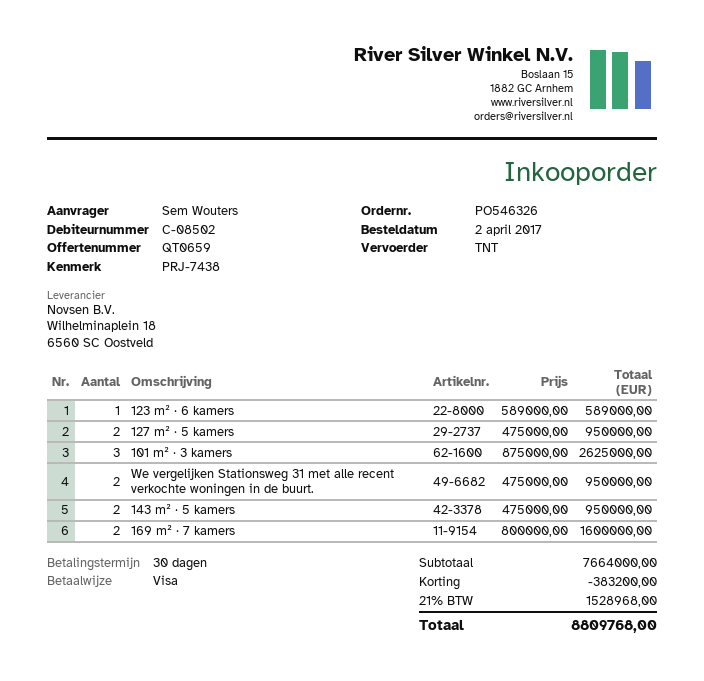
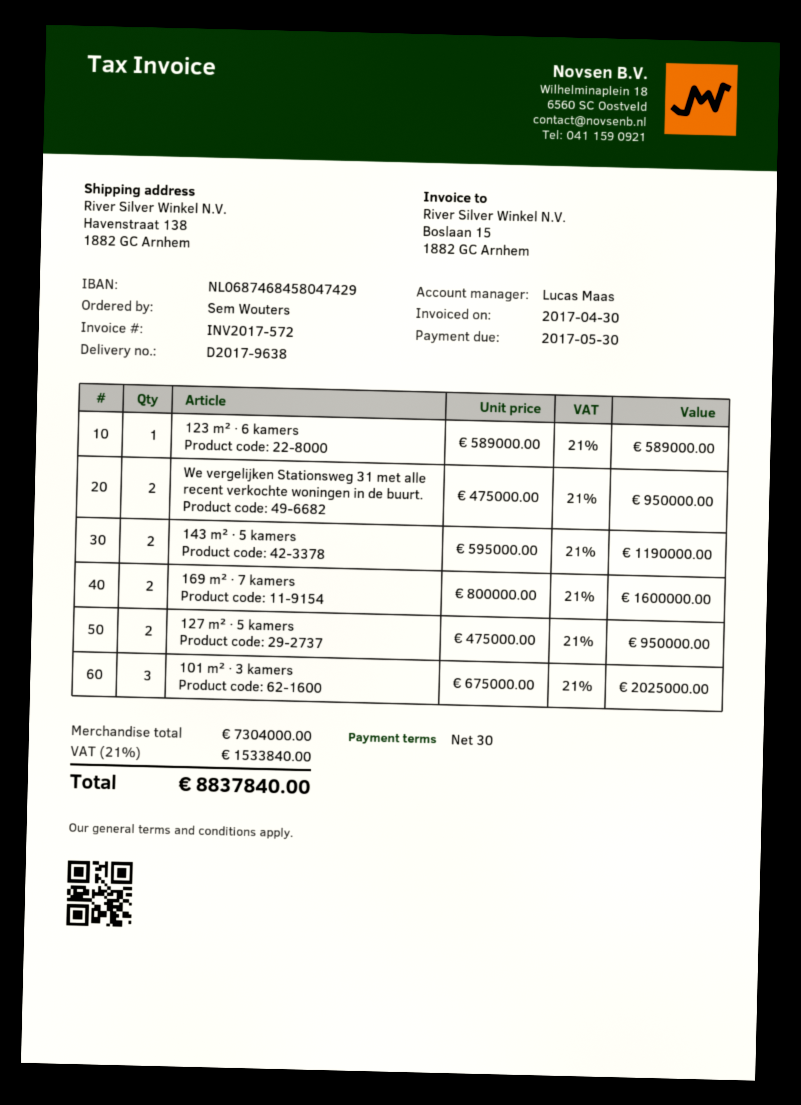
101 m² · 3 kamers: 3 x 875000.00 = 2625000.00 -> 3 x 675000.00 = 2025000.00
143 m² · 5 kamers: 2 x 475000.00 = 950000.00 -> 2 x 595000.00 = 1190000.00
subtotal: 7664000.00 -> 7304000.00
discount: 383200.00 -> none
tax: 21% = 1528968.00 -> 21% = 1533840.00
total: 8809768.00 -> 8837840.00

